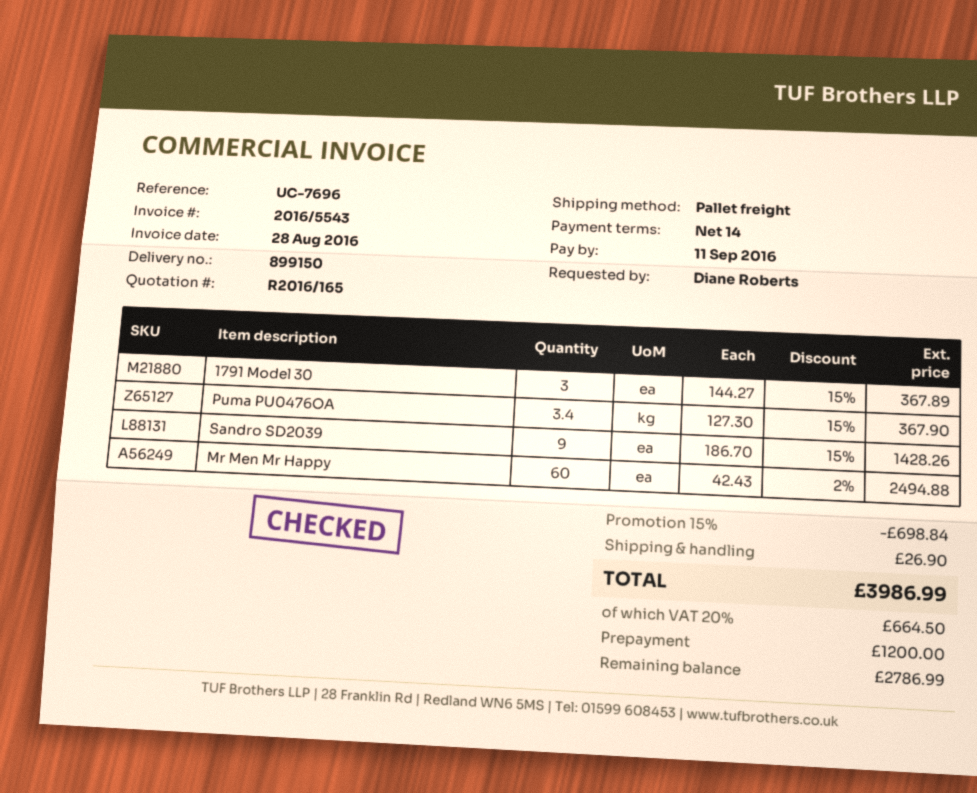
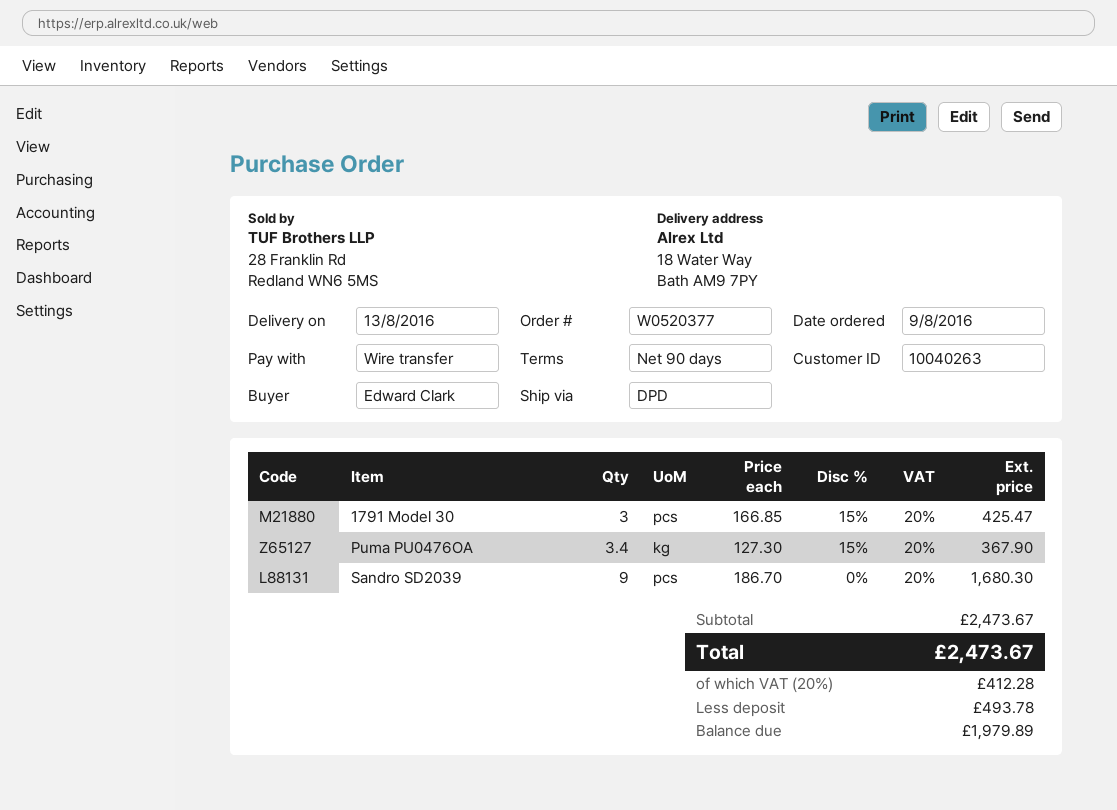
payment terms: 14 days -> 90 days
ordered by: Diane Roberts -> Edward Clark
shipping method: pallet freight -> DPD
1791 Model 30: 3 x 144.27 - 15% = 367.89 -> 3 x 166.85 - 15% = 425.47
Sandro SD2039: 9 x 186.70 - 15% = 1428.26 -> 9 x 186.70 = 1680.30
Mr Men Mr Happy: 60 x 42.43 - 2% = 2494.88 -> none
discount: 15% = 698.84 -> none
shipping: 26.90 -> none
tax: 20% = 664.50 -> 20% = 412.28
total: 3986.99 -> 2473.67
deposit: 1200.00 -> 493.78
balance: 2786.99 -> 1979.89

